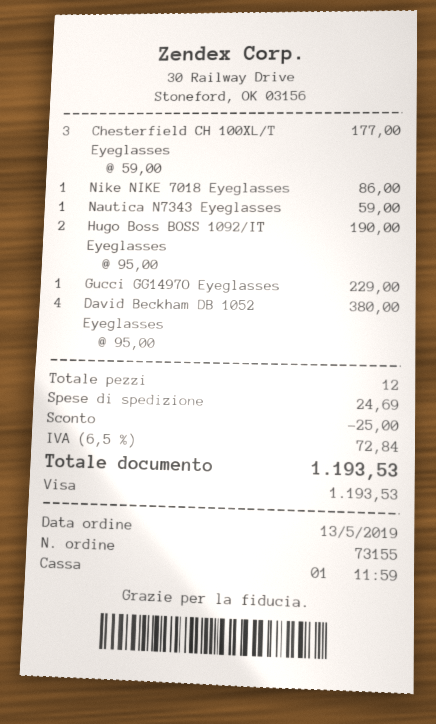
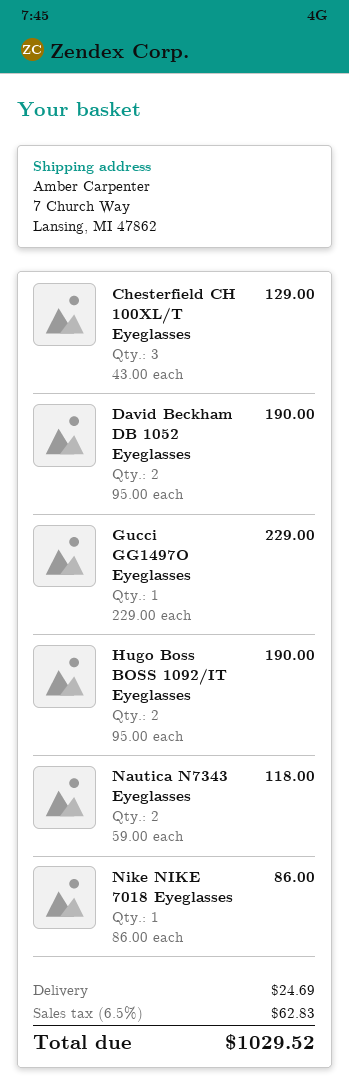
Chesterfield CH 100XL/T Eyeglasses: 3 x 59.00 = 177.00 -> 3 x 43.00 = 129.00
Nautica N7343 Eyeglasses: 1 x 59.00 = 59.00 -> 2 x 59.00 = 118.00
David Beckham DB 1052 Eyeglasses: 4 x 95.00 = 380.00 -> 2 x 95.00 = 190.00
discount: 25.00 -> none
tax: 6.5% = 72.84 -> 6.5% = 62.83
total: 1193.53 -> 1029.52

